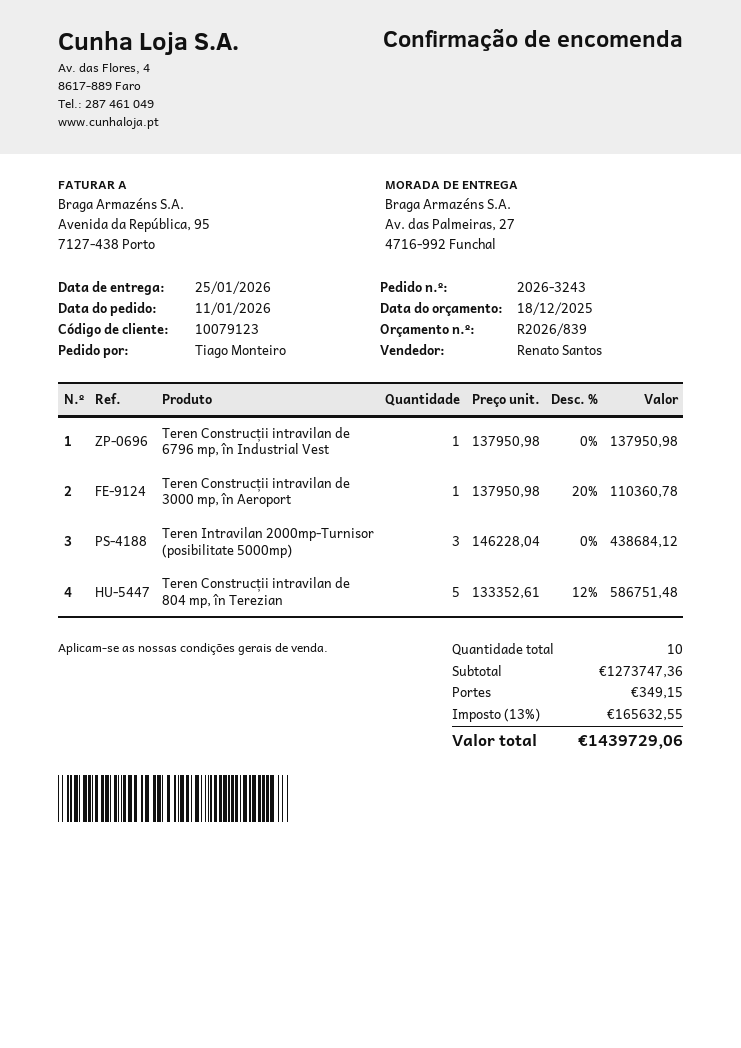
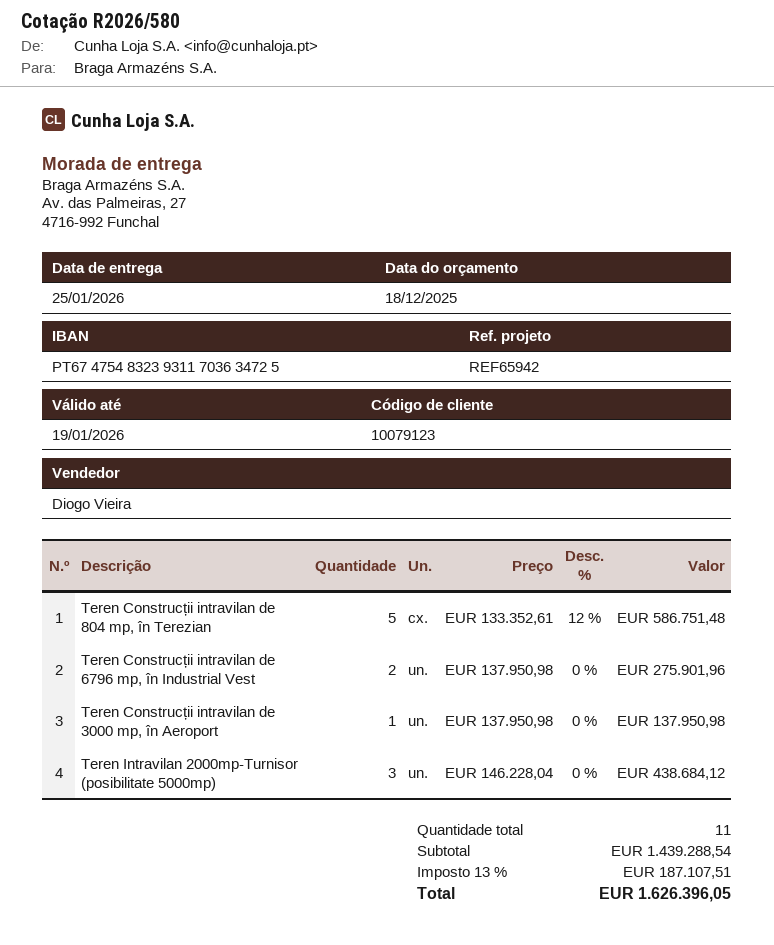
quote number: R2026/839 -> R2026/580
sales rep: Renato Santos -> Diogo Vieira
Teren Construcții intravilan de 6796 mp, în Industrial Vest: 1 x 137950.98 = 137950.98 -> 2 x 137950.98 = 275901.96
Teren Construcții intravilan de 3000 mp, în Aeroport: 1 x 137950.98 - 20% = 110360.78 -> 1 x 137950.98 = 137950.98
total quantity: 10 -> 11
subtotal: 1273747.36 -> 1439288.54
shipping: 349.15 -> none
tax: 13% = 165632.55 -> 13% = 187107.51
total: 1439729.06 -> 1626396.05

